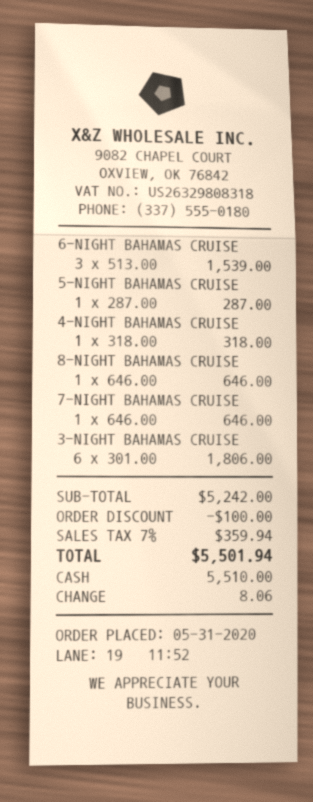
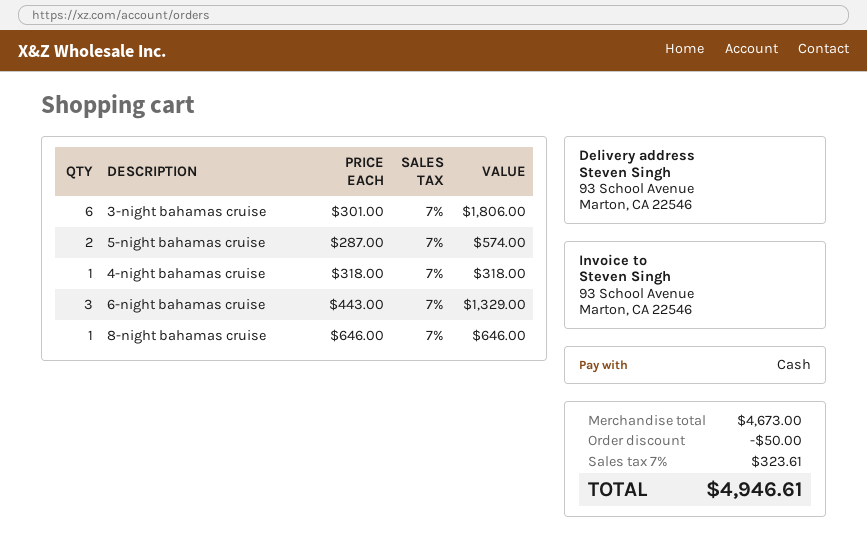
6-NIGHT BAHAMAS CRUISE: 3 x 513.00 = 1539.00 -> 3 x 443.00 = 1329.00
5-NIGHT BAHAMAS CRUISE: 1 x 287.00 = 287.00 -> 2 x 287.00 = 574.00
7-NIGHT BAHAMAS CRUISE: 1 x 646.00 = 646.00 -> none
subtotal: 5242.00 -> 4673.00
discount: 100.00 -> 50.00
tax: 7% = 359.94 -> 7% = 323.61
total: 5501.94 -> 4946.61

